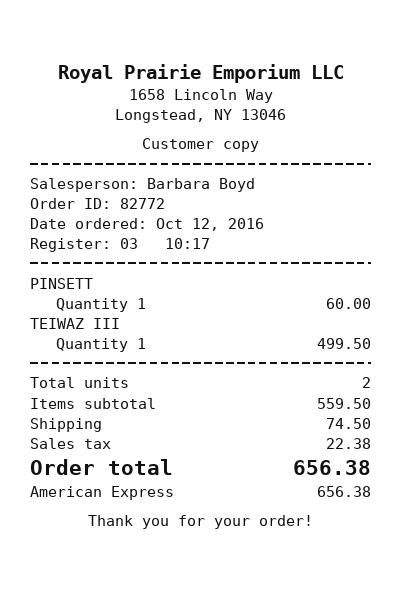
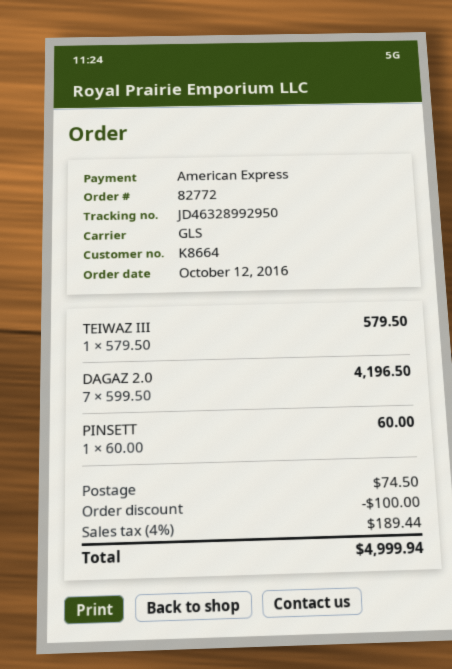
TEIWAZ III: 1 for 499.50 -> 1 for 579.50
DAGAZ 2.0: none -> 7 for 4196.50
discount: none -> 100.00
tax: 22.38 -> 189.44
total: 656.38 -> 4999.94

